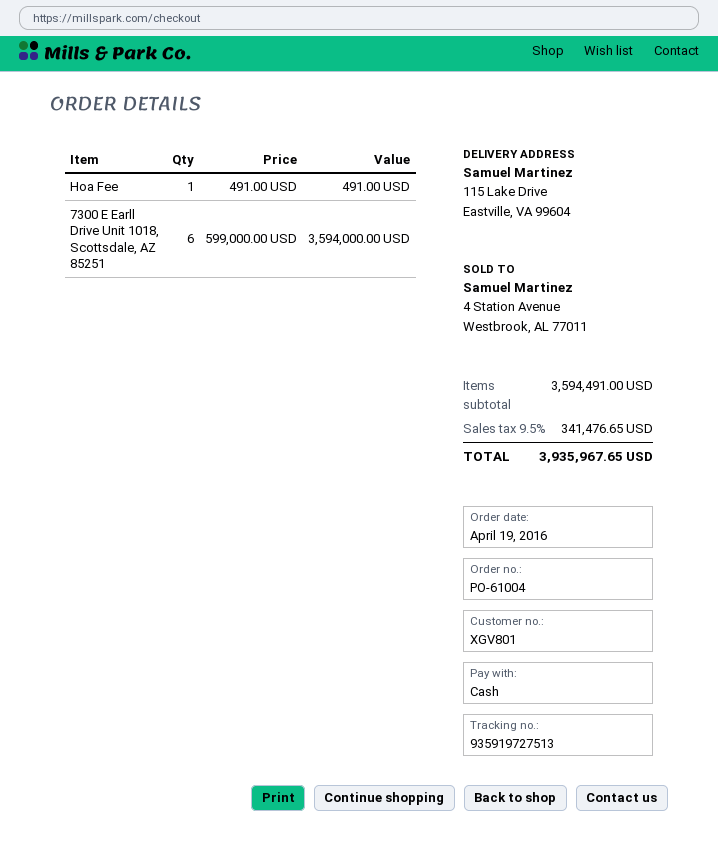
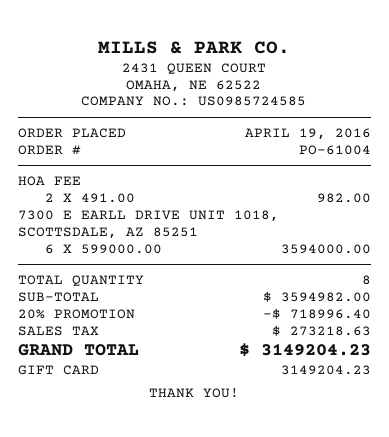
payment method: cash -> gift card
Hoa Fee: 1 x 491.00 = 491.00 -> 2 x 491.00 = 982.00
subtotal: 3594491.00 -> 3594982.00
discount: none -> 20% = 718996.40
tax: 341476.65 -> 273218.63
total: 3935967.65 -> 3149204.23

